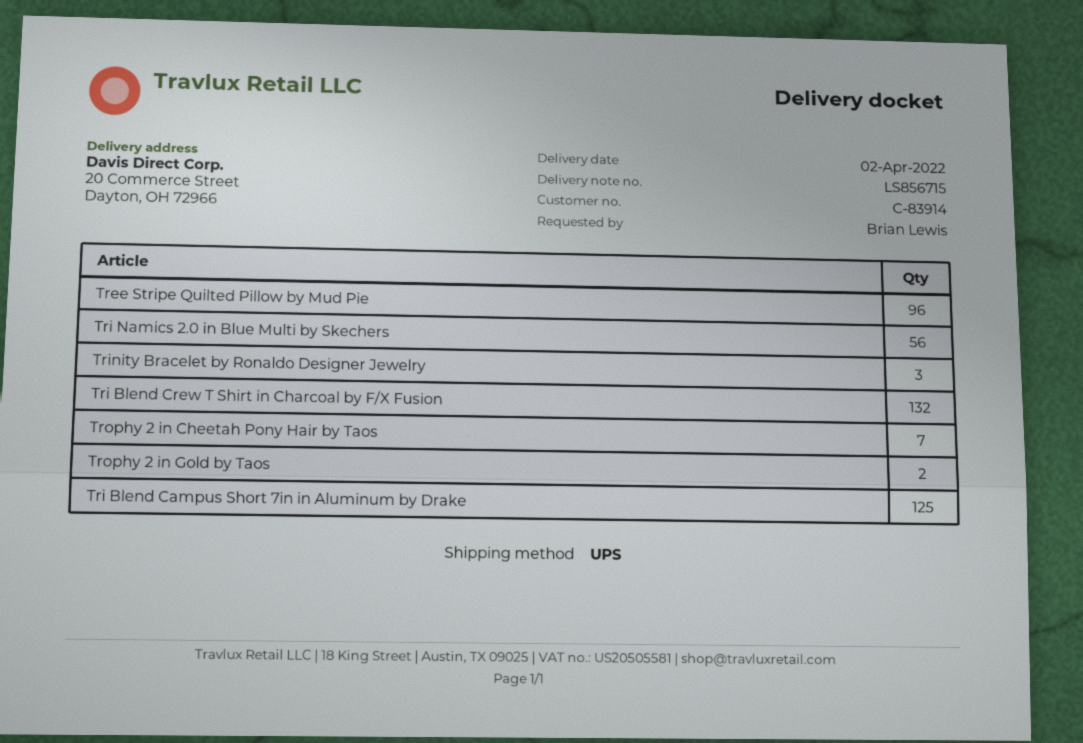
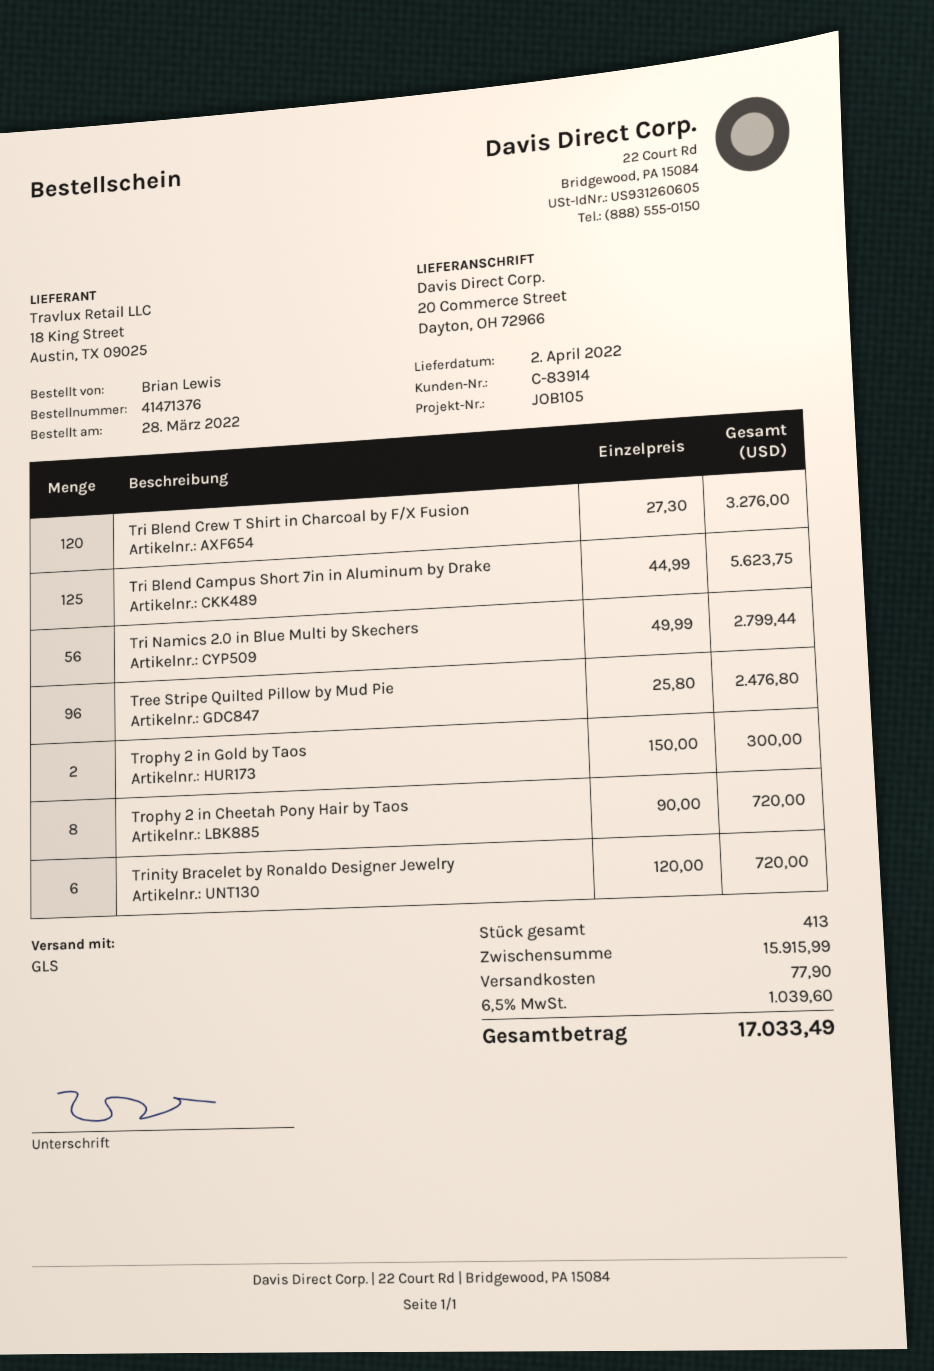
shipping method: UPS -> GLS
Trinity Bracelet by Ronaldo Designer Jewelry: 3 -> 6
Tri Blend Crew T Shirt in Charcoal by F/X Fusion: 132 -> 120
Trophy 2 in Cheetah Pony Hair by Taos: 7 -> 8

